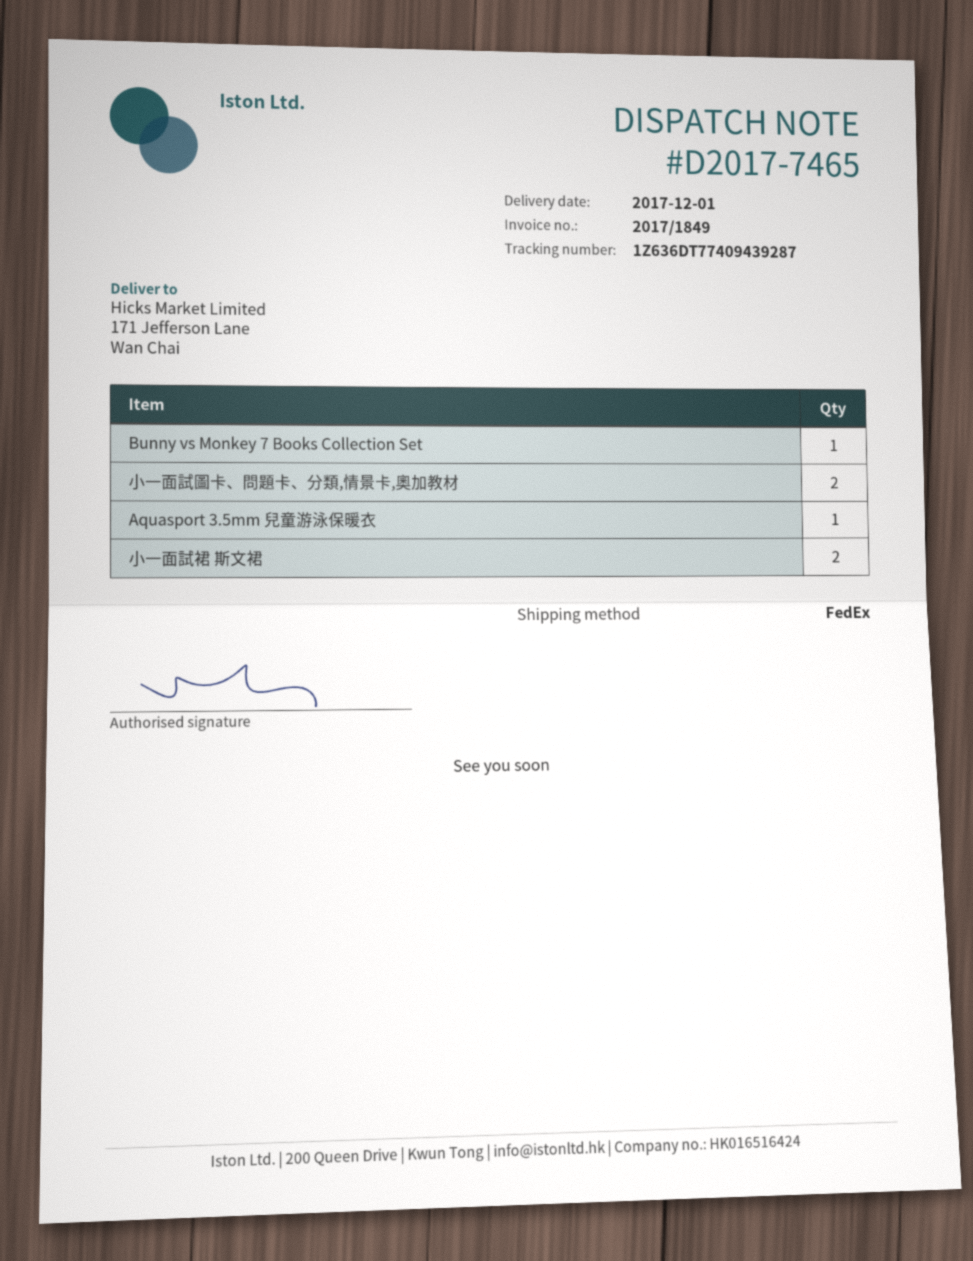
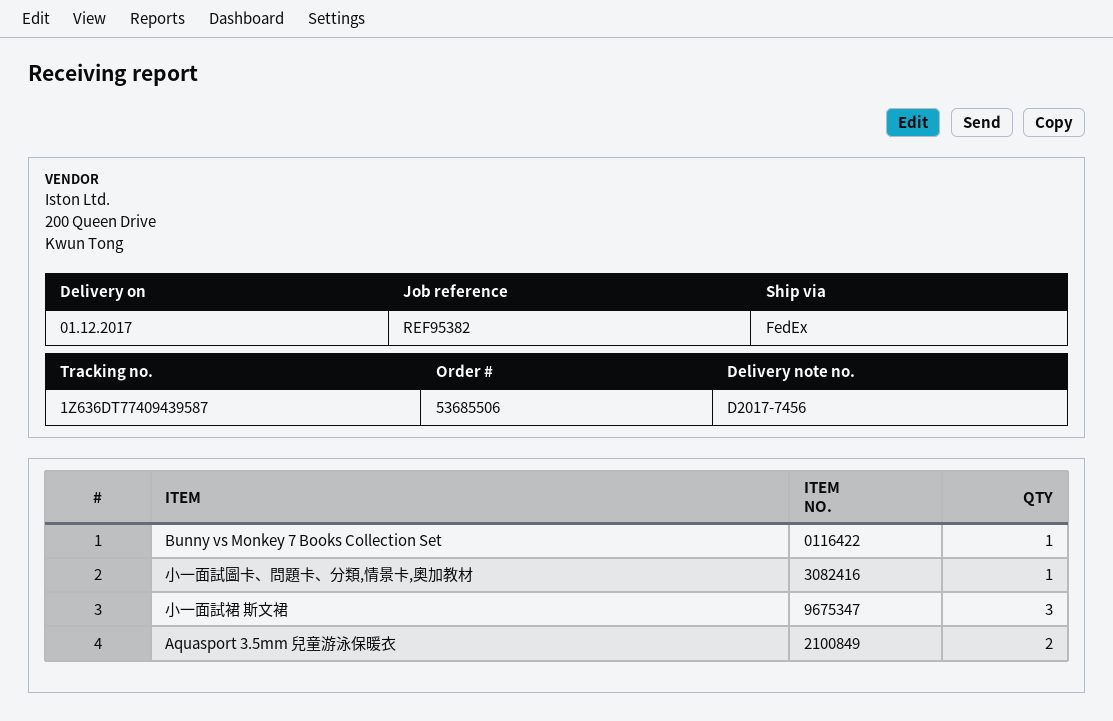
delivery note number: D2017-7465 -> D2017-7456
tracking number: 1Z636DT77409439287 -> 1Z636DT77409439587
小一面試圖卡、問題卡、分類,情景卡,奧加教材: 2 -> 1
Aquasport 3.5mm 兒童游泳保暖衣: 1 -> 2
小一面試裙 斯文裙: 2 -> 3

